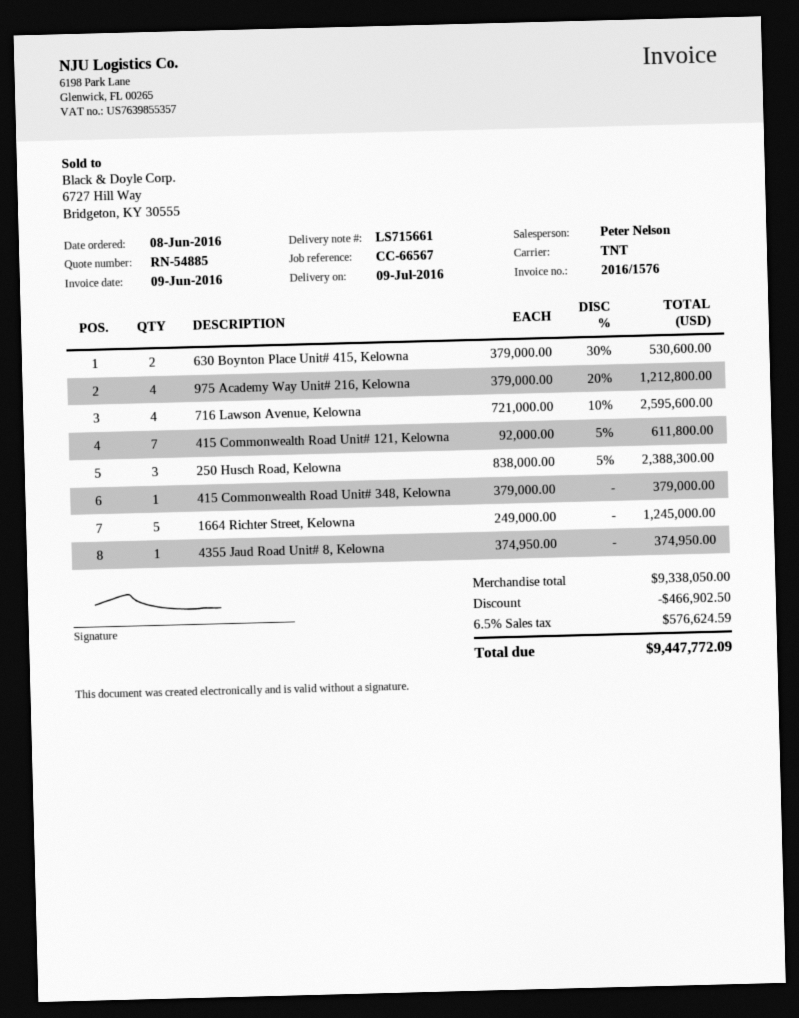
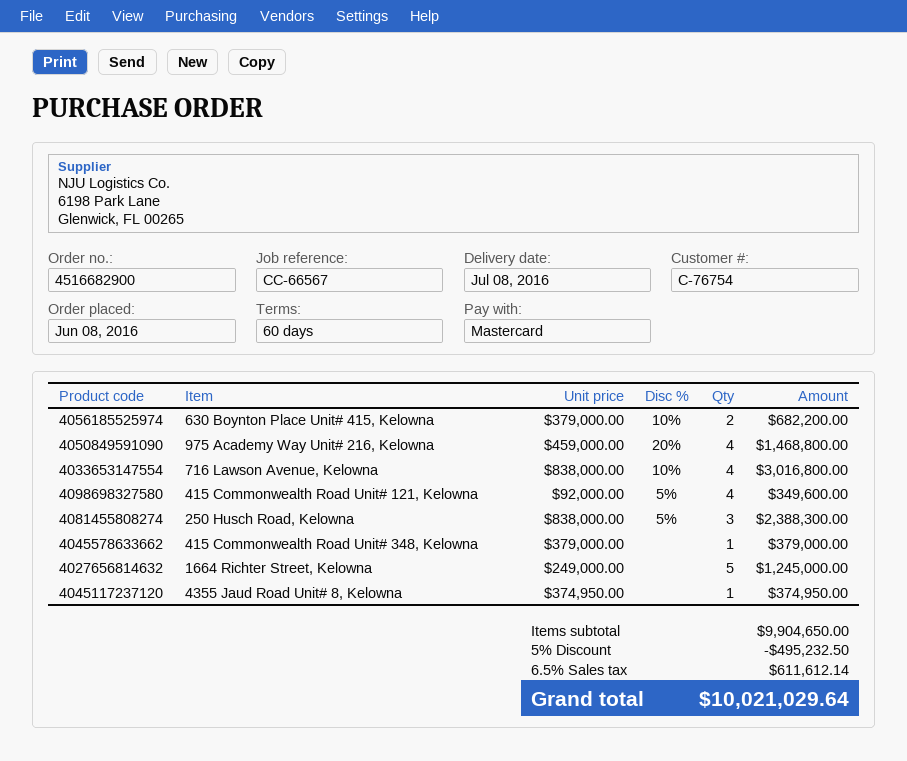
delivery date: 2016-07-09 -> 2016-07-08
630 Boynton Place Unit# 415, Kelowna: 2 x 379000.00 - 30% = 530600.00 -> 2 x 379000.00 - 10% = 682200.00
975 Academy Way Unit# 216, Kelowna: 4 x 379000.00 - 20% = 1212800.00 -> 4 x 459000.00 - 20% = 1468800.00
716 Lawson Avenue, Kelowna: 4 x 721000.00 - 10% = 2595600.00 -> 4 x 838000.00 - 10% = 3016800.00
415 Commonwealth Road Unit# 121, Kelowna: 7 x 92000.00 - 5% = 611800.00 -> 4 x 92000.00 - 5% = 349600.00
subtotal: 9338050.00 -> 9904650.00
discount: 466902.50 -> 495232.50
tax: 6.5% = 576624.59 -> 6.5% = 611612.14
total: 9447772.09 -> 10021029.64

